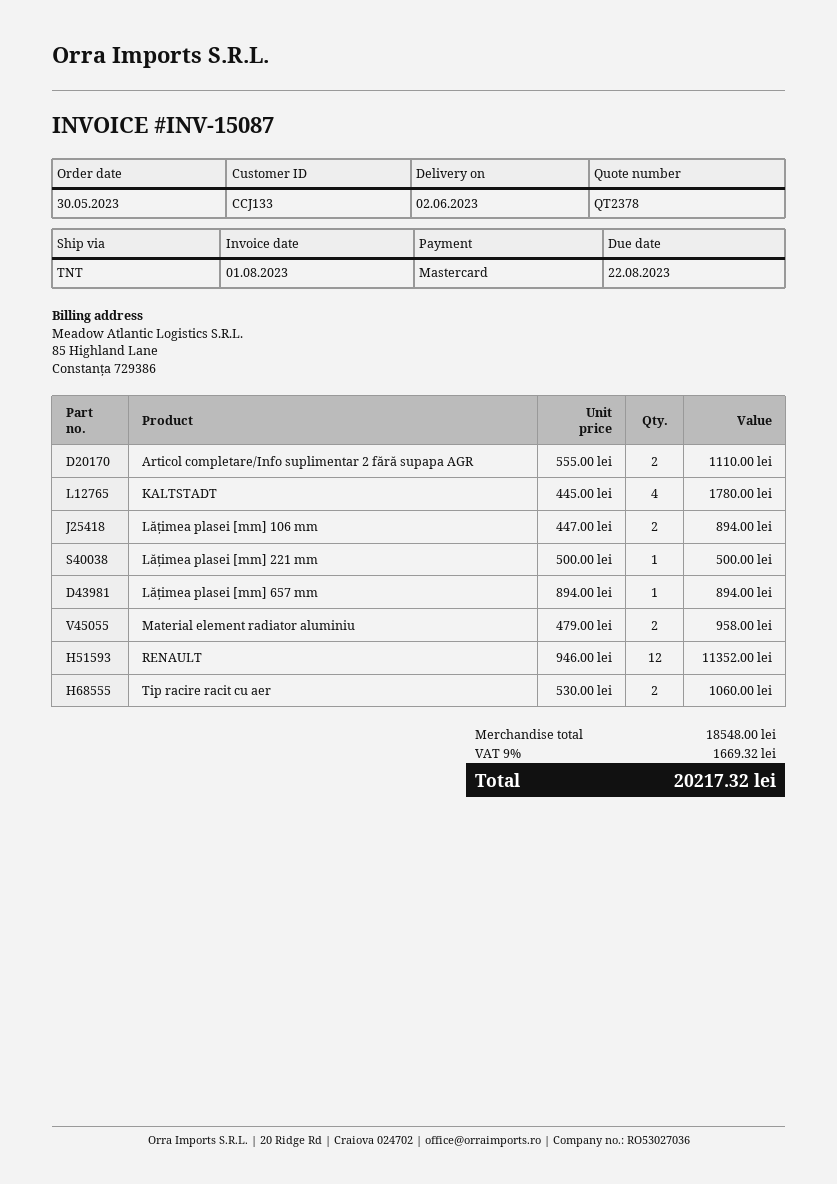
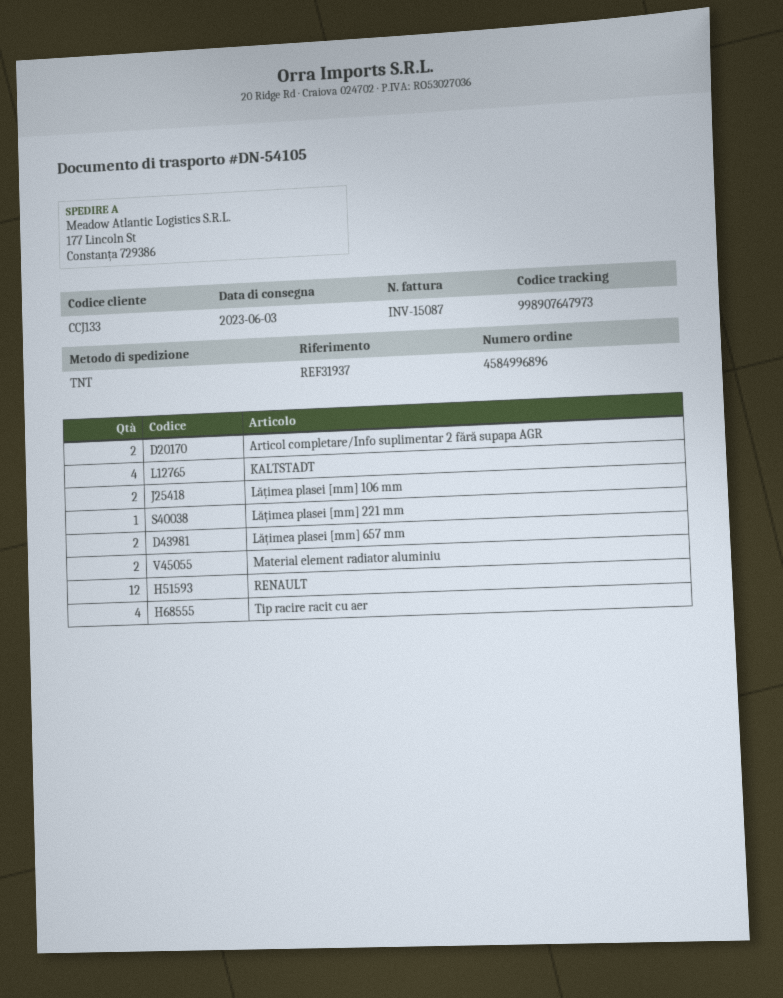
delivery date: 2023-06-02 -> 2023-06-03
Lățimea plasei [mm] 657 mm: 1 -> 2
Tip racire racit cu aer: 2 -> 4

